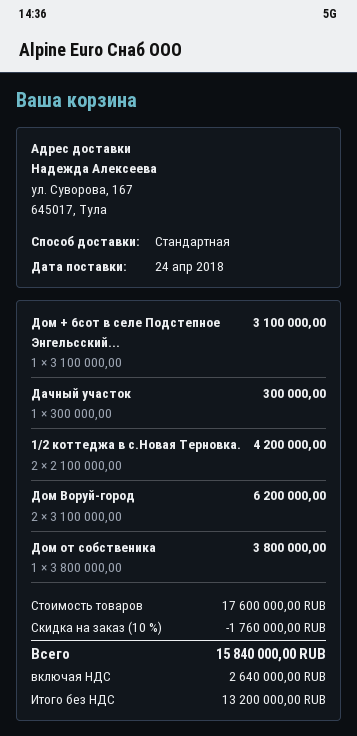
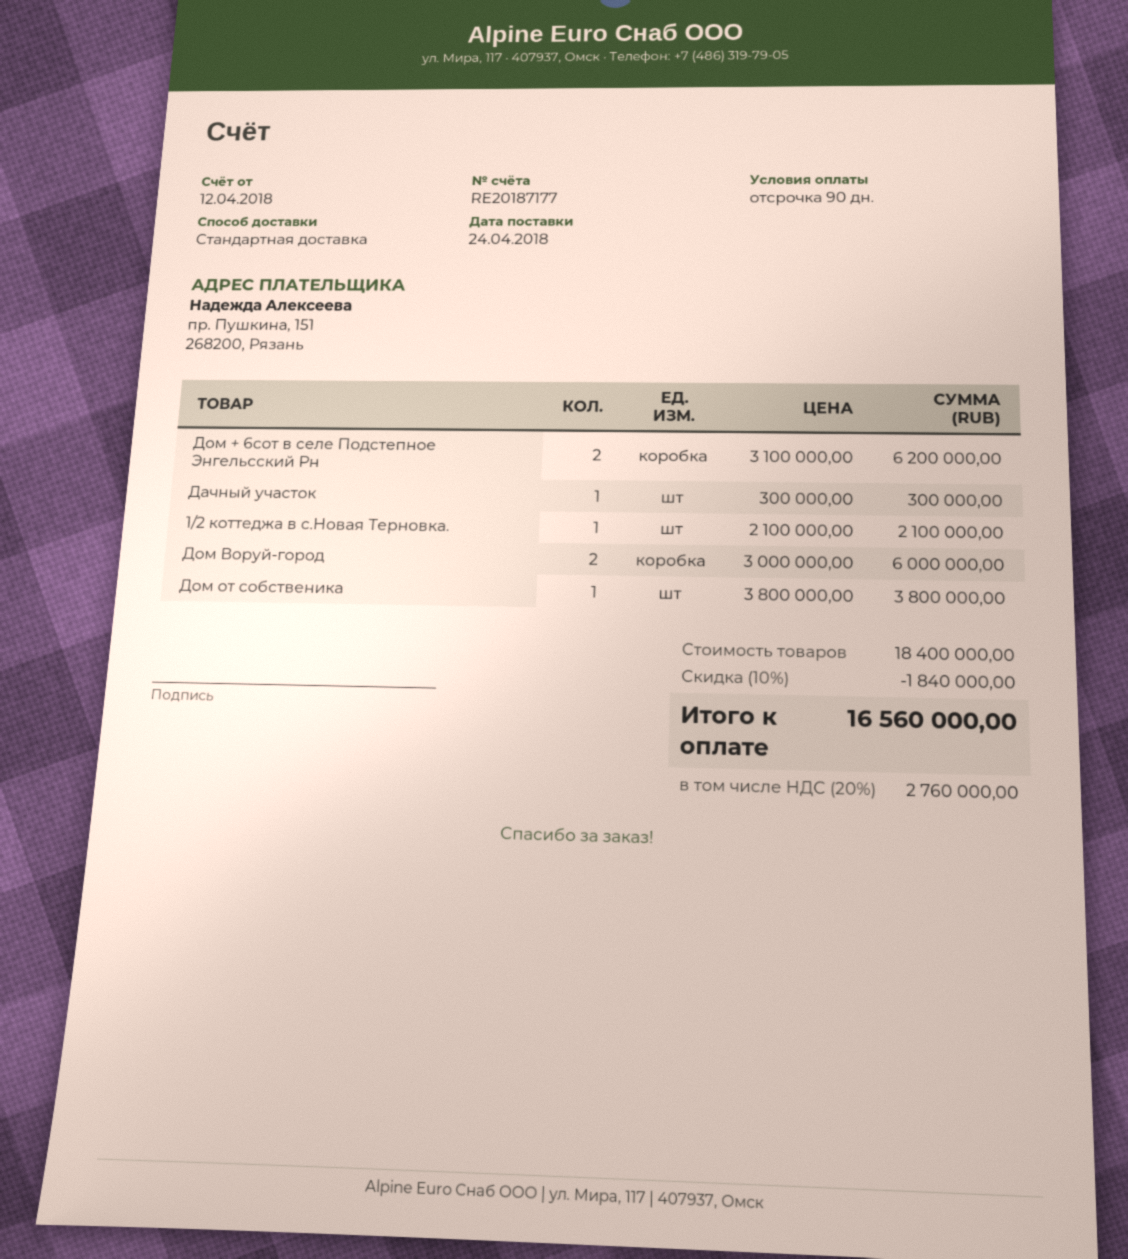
Дом + 6сот в селе Подстепное Энгельсский...: 1 x 3100000.00 = 3100000.00 -> 2 x 3100000.00 = 6200000.00
1/2 коттеджа в с.Новая Терновка.: 2 x 2100000.00 = 4200000.00 -> 1 x 2100000.00 = 2100000.00
Дом Воруй-город: 2 x 3100000.00 = 6200000.00 -> 2 x 3000000.00 = 6000000.00
subtotal: 17600000.00 -> 18400000.00
discount: 10% = 1760000.00 -> 10% = 1840000.00
tax: 2640000.00 -> 2760000.00
total: 15840000.00 -> 16560000.00

